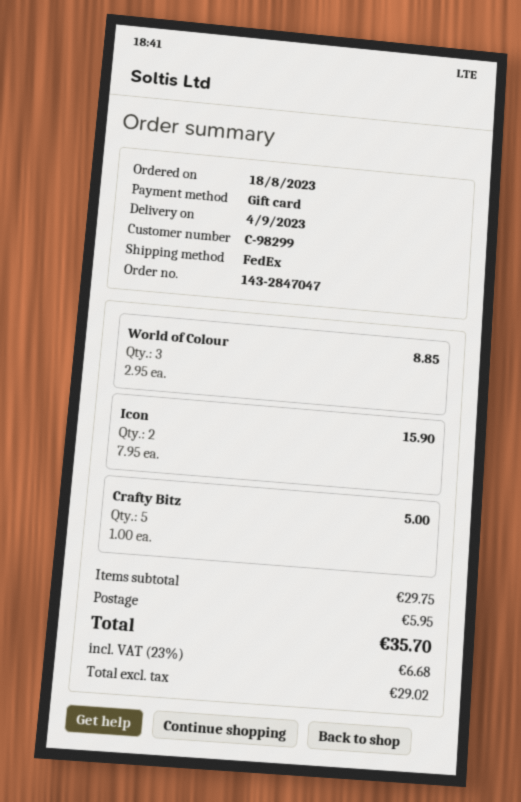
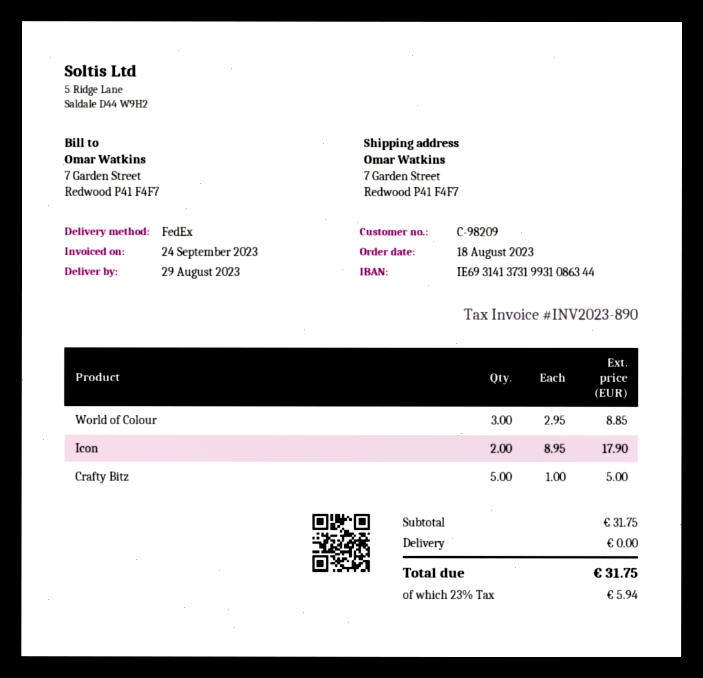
delivery date: 2023-09-04 -> 2023-08-29
customer number: C-98299 -> C-98209
Icon: 2 x 7.95 = 15.90 -> 2 x 8.95 = 17.90
subtotal: 29.75 -> 31.75
shipping: 5.95 -> 0.00
tax: 23% = 6.68 -> 23% = 5.94
total: 35.70 -> 31.75

